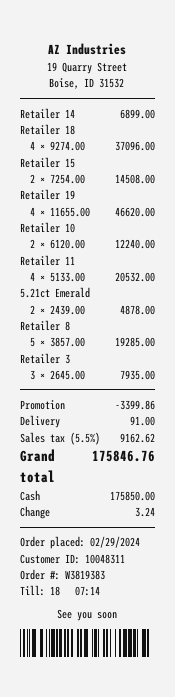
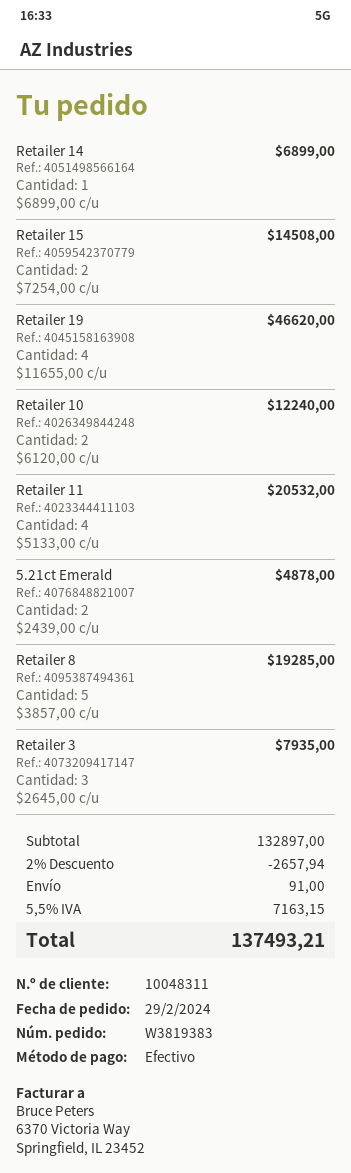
Retailer 18: 4 x 9274.00 = 37096.00 -> none
discount: 3399.86 -> 2657.94
tax: 5.5% = 9162.62 -> 5.5% = 7163.15
total: 175846.76 -> 137493.21

